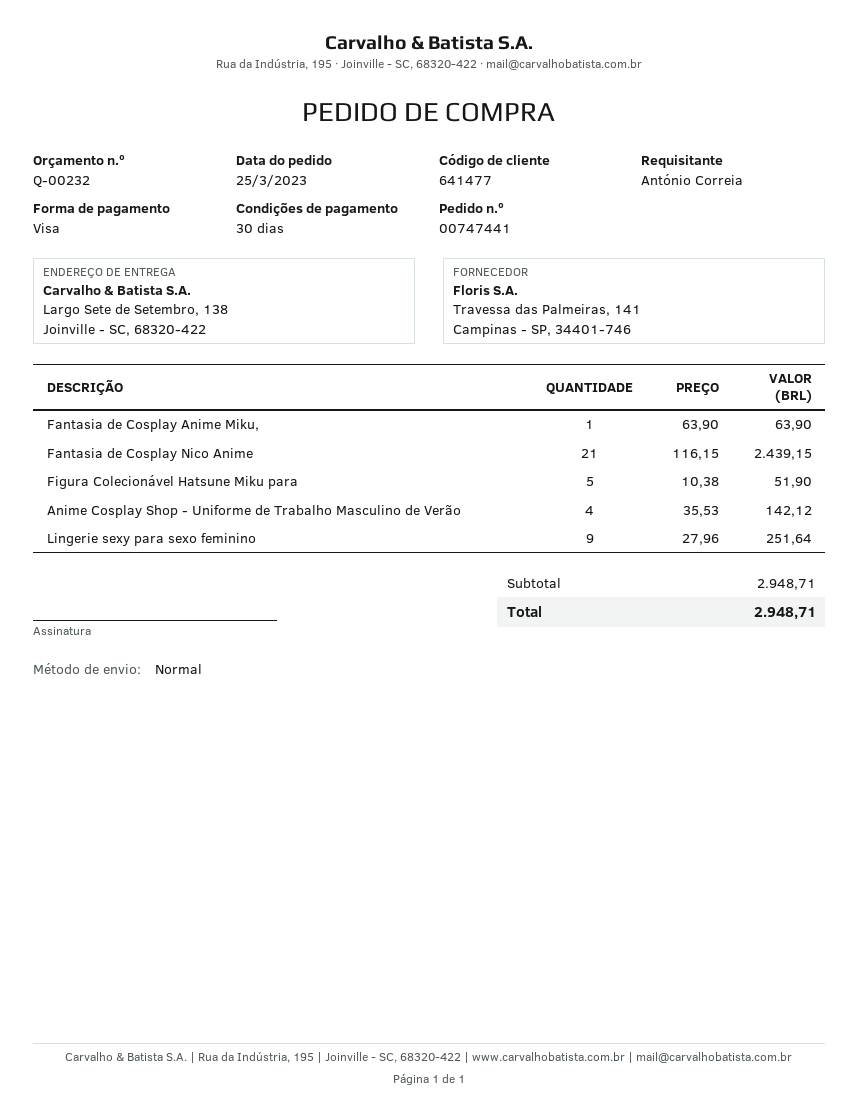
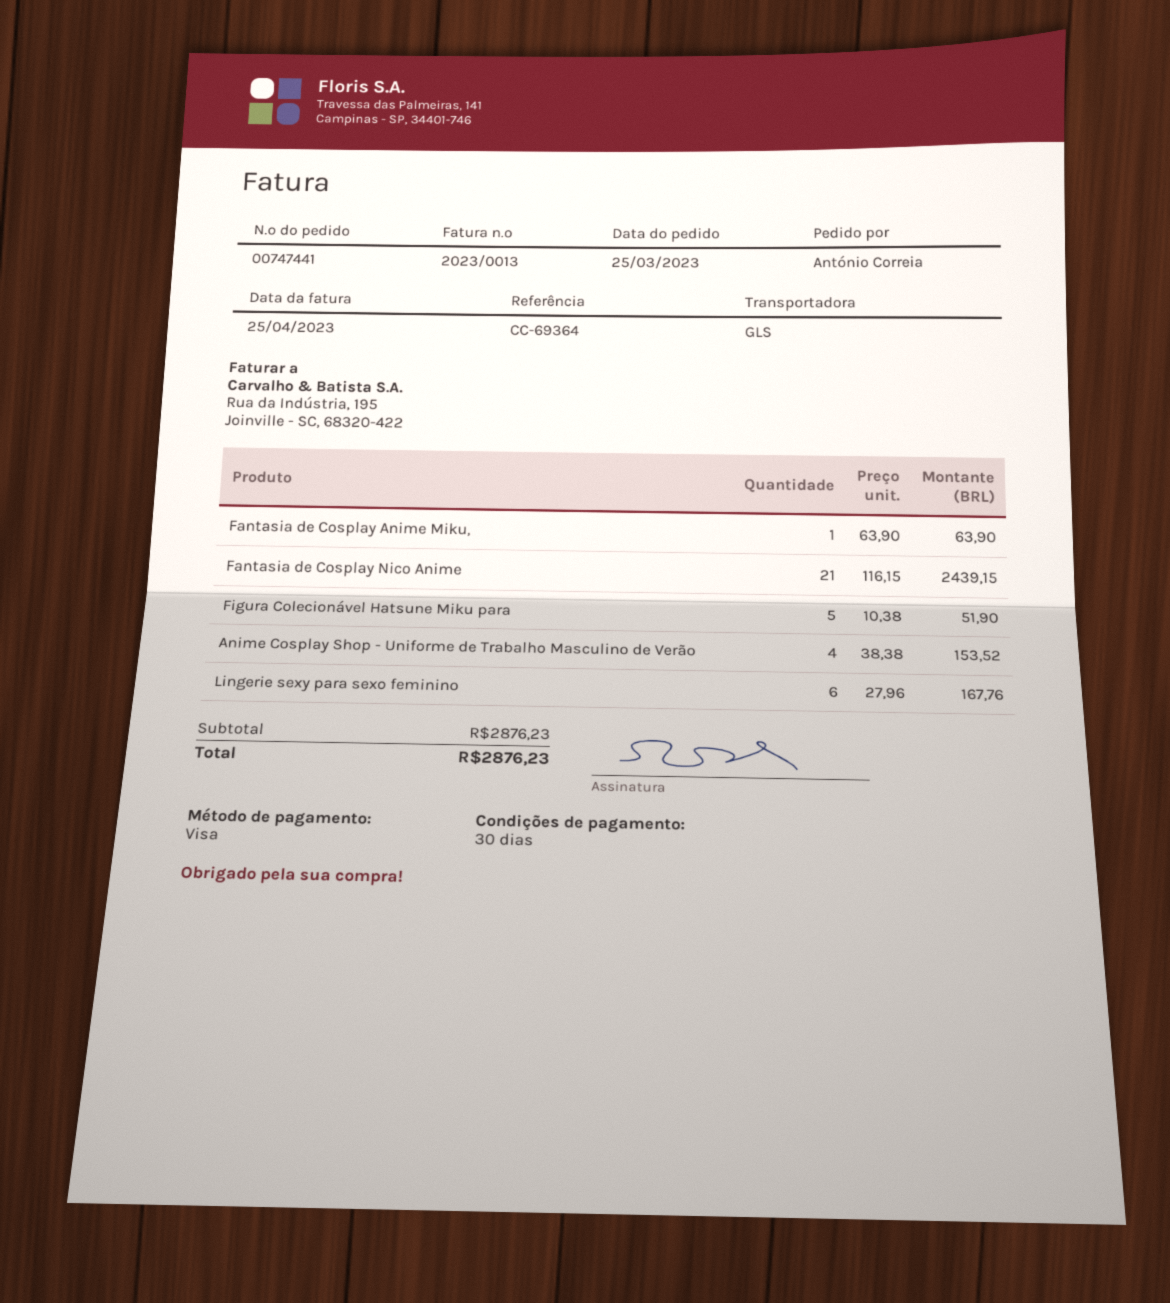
shipping method: standard -> GLS
Anime Cosplay Shop - Uniforme de Trabalho Masculino de Verão: 4 x 35.53 = 142.12 -> 4 x 38.38 = 153.52
Lingerie sexy para sexo feminino: 9 x 27.96 = 251.64 -> 6 x 27.96 = 167.76
subtotal: 2948.71 -> 2876.23
total: 2948.71 -> 2876.23

